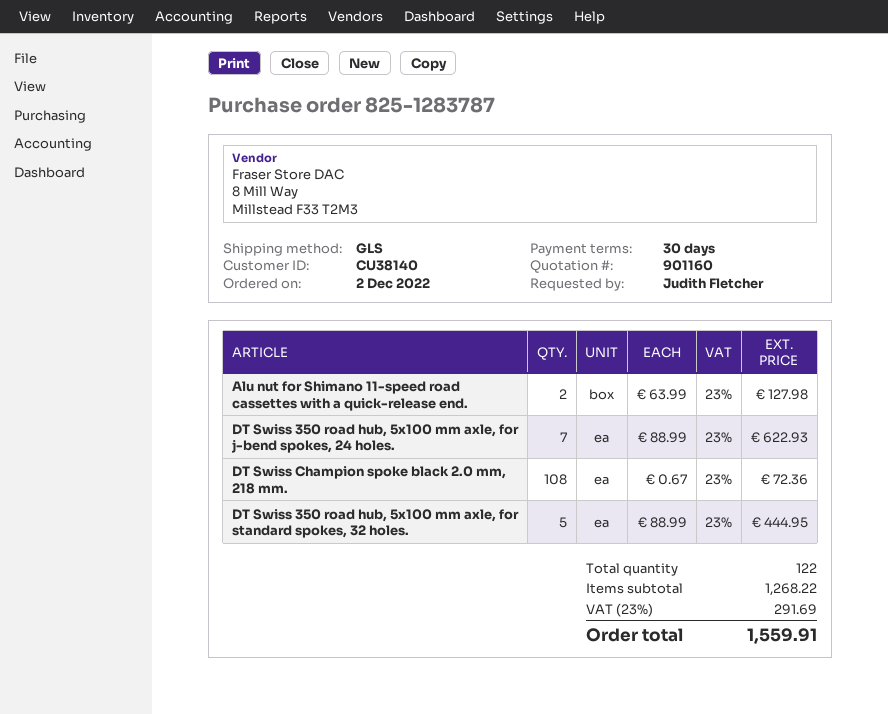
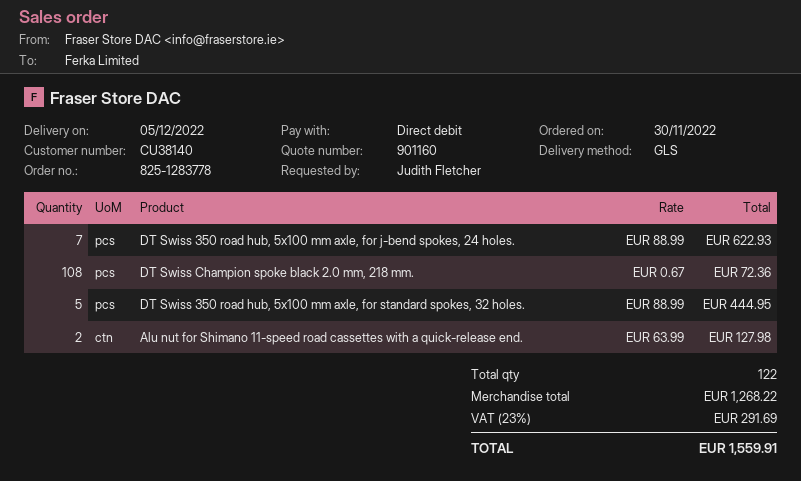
order number: 825-1283787 -> 825-1283778
order date: 2022-12-02 -> 2022-11-30

